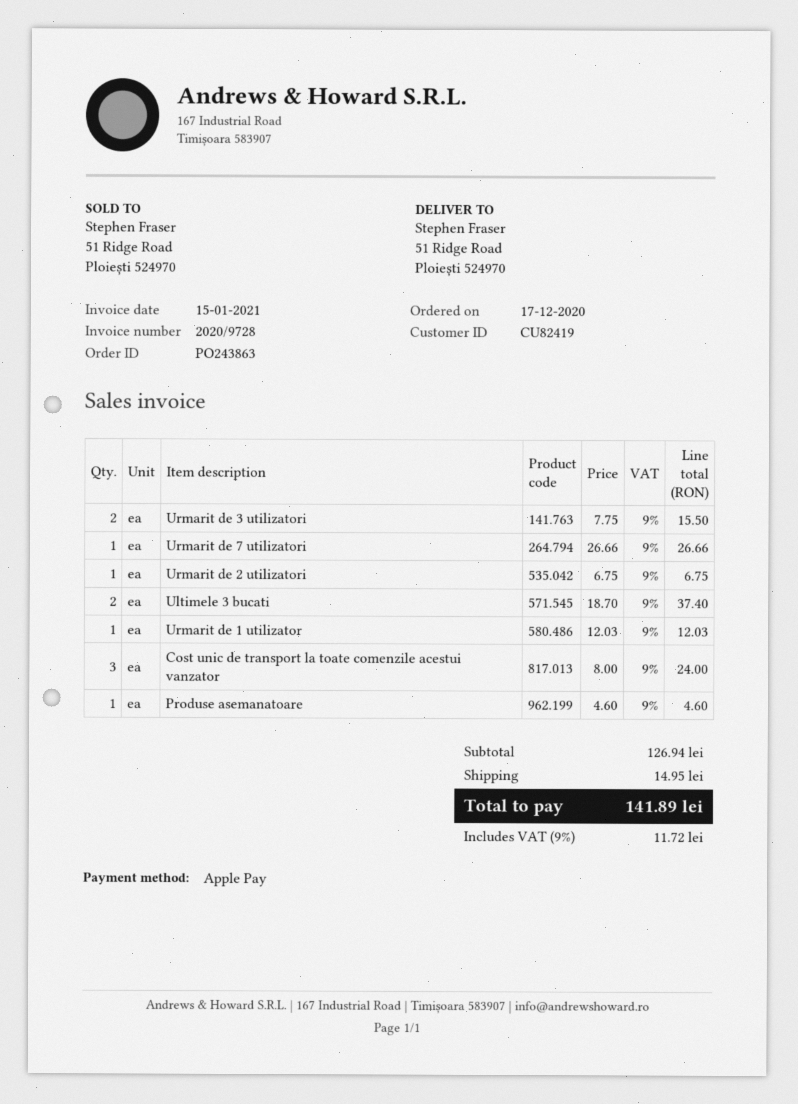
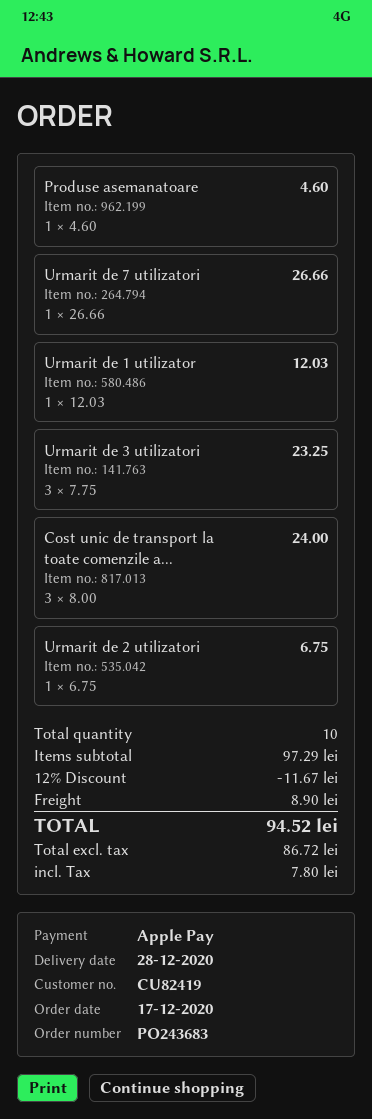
order number: PO243863 -> PO243683
Urmarit de 3 utilizatori: 2 x 7.75 = 15.50 -> 3 x 7.75 = 23.25
Ultimele 3 bucati: 2 x 18.70 = 37.40 -> none
subtotal: 126.94 -> 97.29
discount: none -> 12% = 11.67
shipping: 14.95 -> 8.90
tax: 11.72 -> 7.80
total: 141.89 -> 94.52

